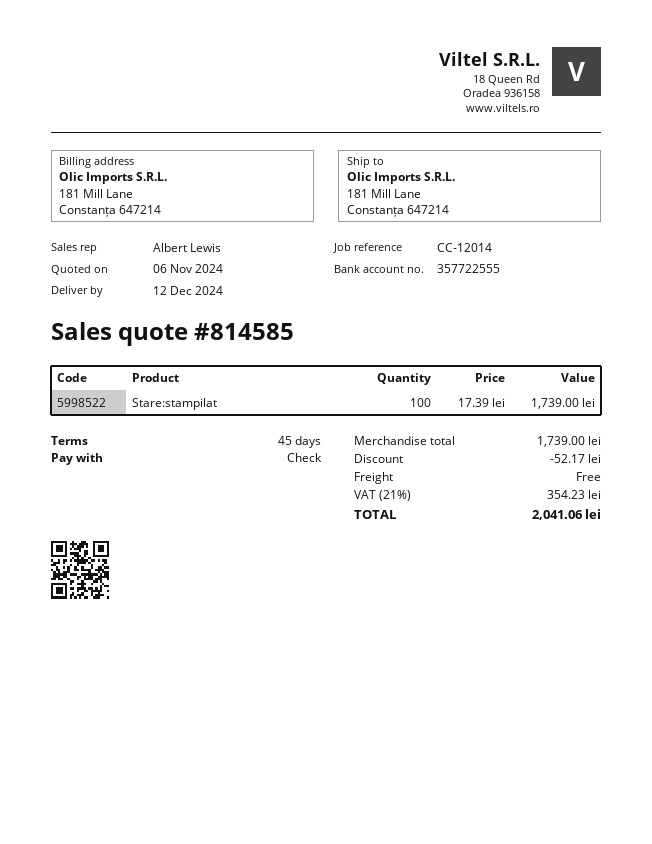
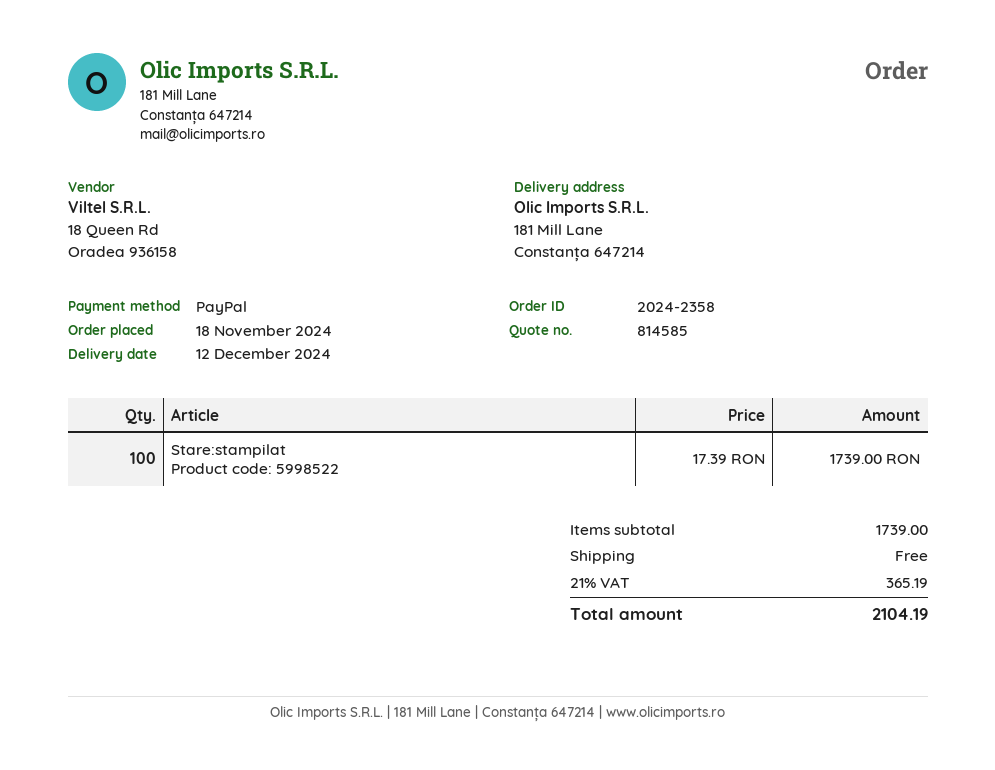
payment method: cheque -> PayPal
discount: 52.17 -> none
tax: 21% = 354.23 -> 21% = 365.19
total: 2041.06 -> 2104.19

